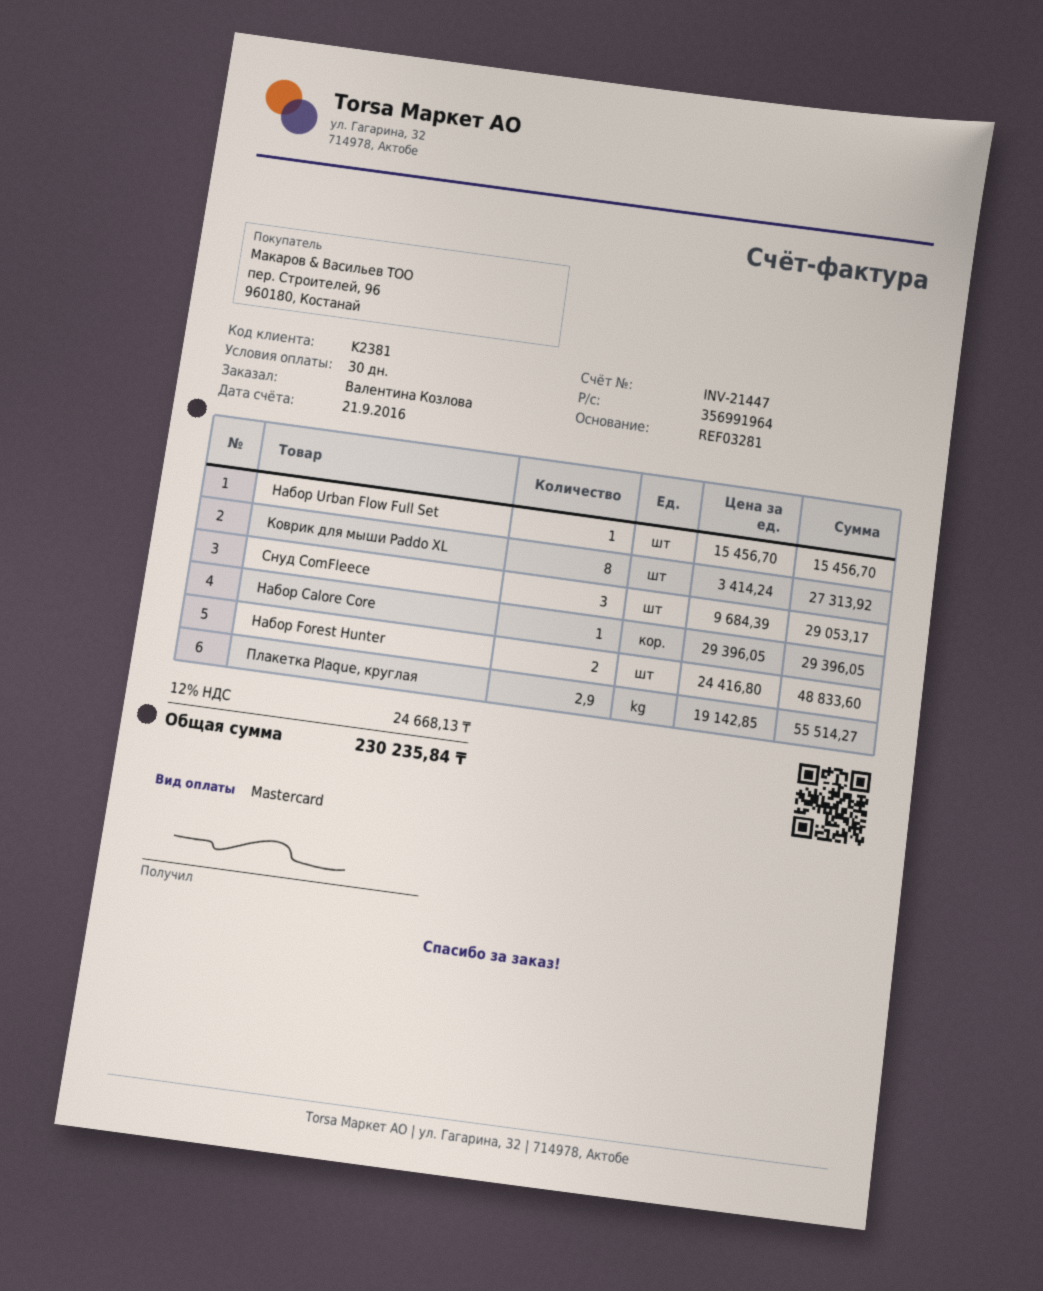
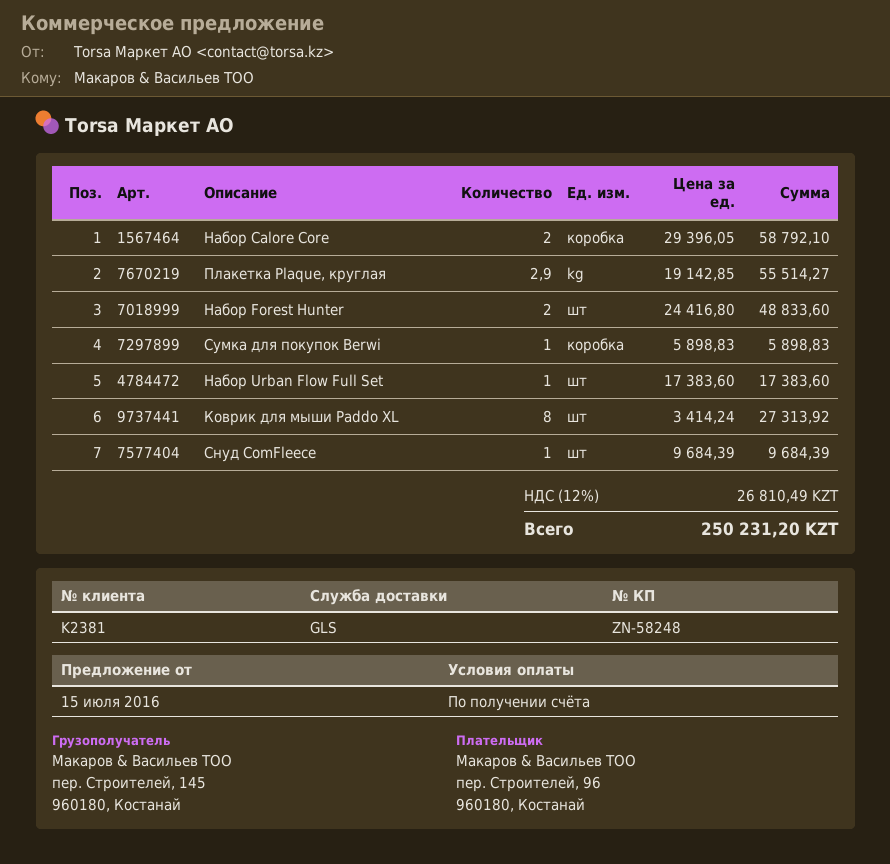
payment terms: 30 days -> on receipt
Набор Urban Flow Full Set: 1 x 15456.70 = 15456.70 -> 1 x 17383.60 = 17383.60
Снуд ComFleece: 3 x 9684.39 = 29053.17 -> 1 x 9684.39 = 9684.39
Набор Calore Core: 1 x 29396.05 = 29396.05 -> 2 x 29396.05 = 58792.10
Сумка для покупок Berwi: none -> 1 x 5898.83 = 5898.83
tax: 12% = 24668.13 -> 12% = 26810.49
total: 230235.84 -> 250231.20

